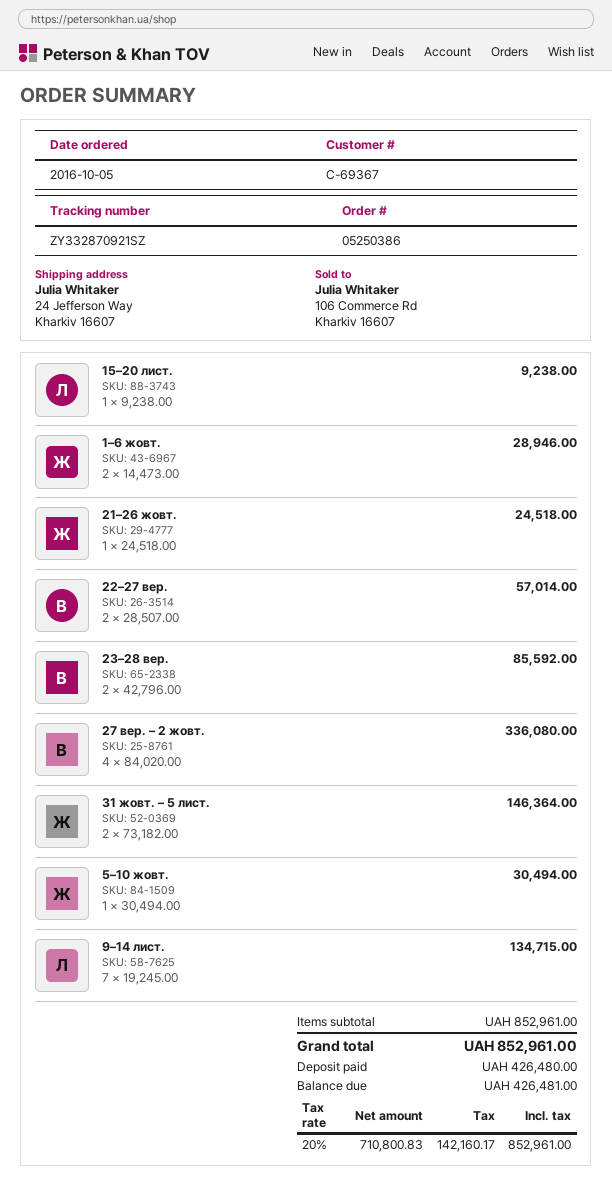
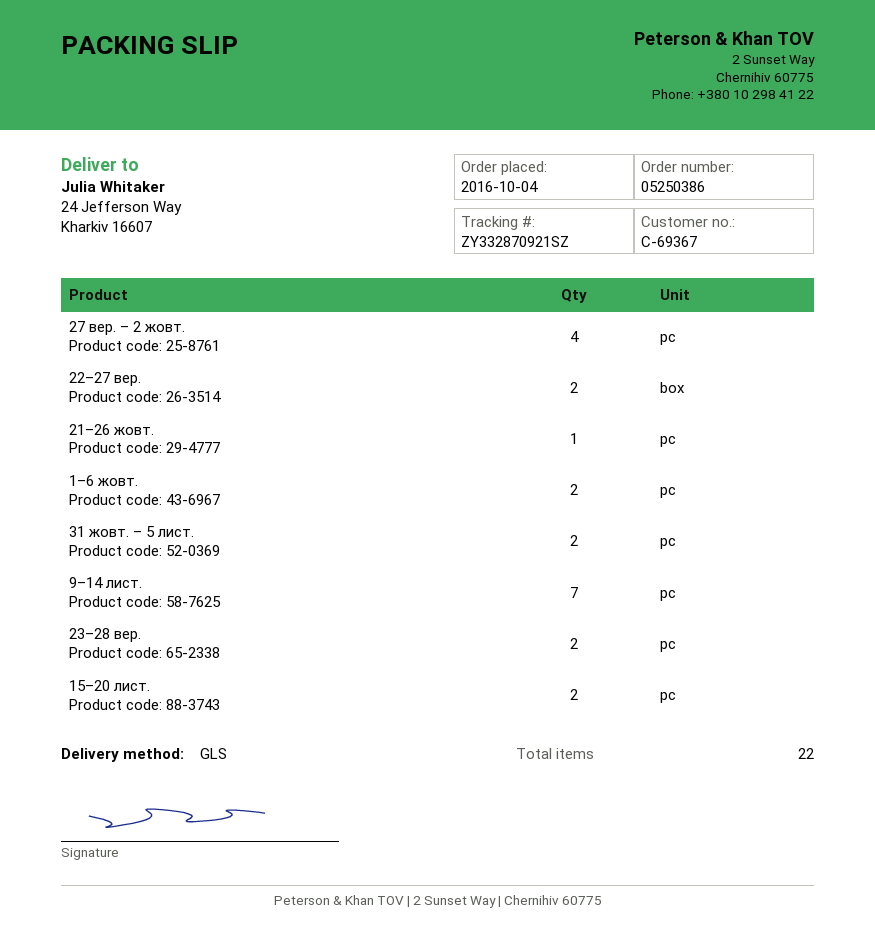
order date: 2016-10-05 -> 2016-10-04
15–20 лист.: 1 -> 2
5–10 жовт.: 1 -> none

